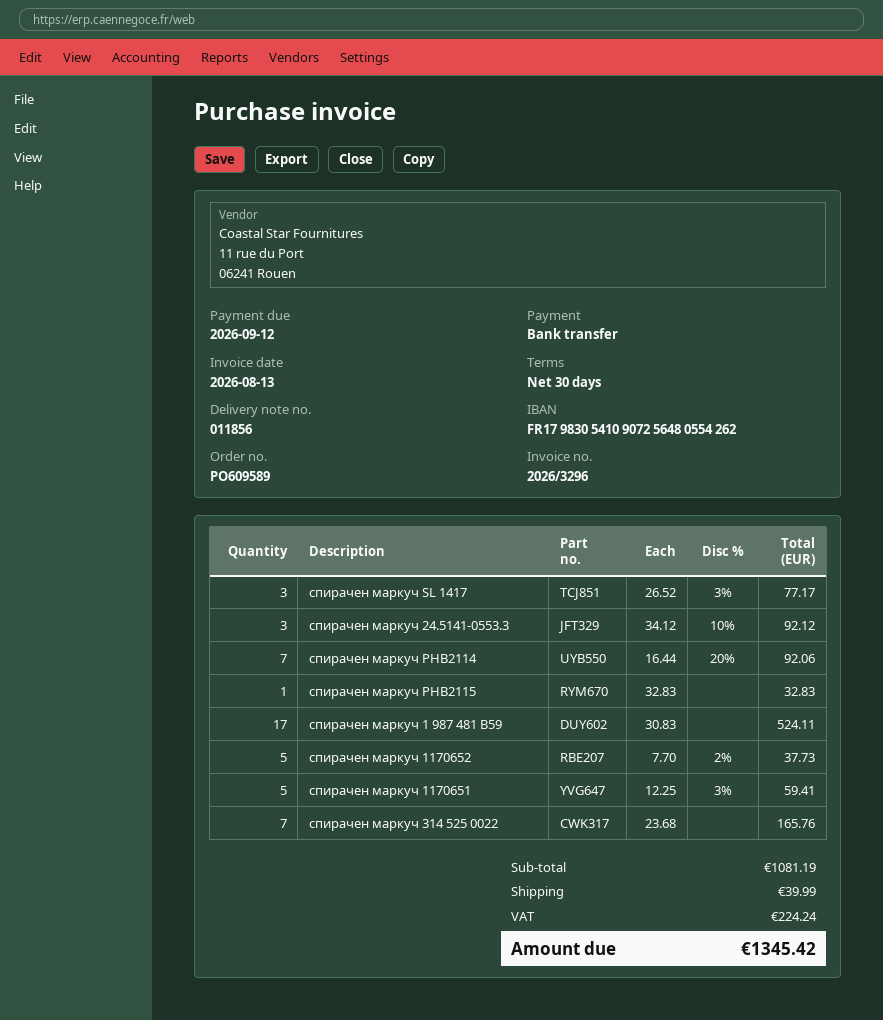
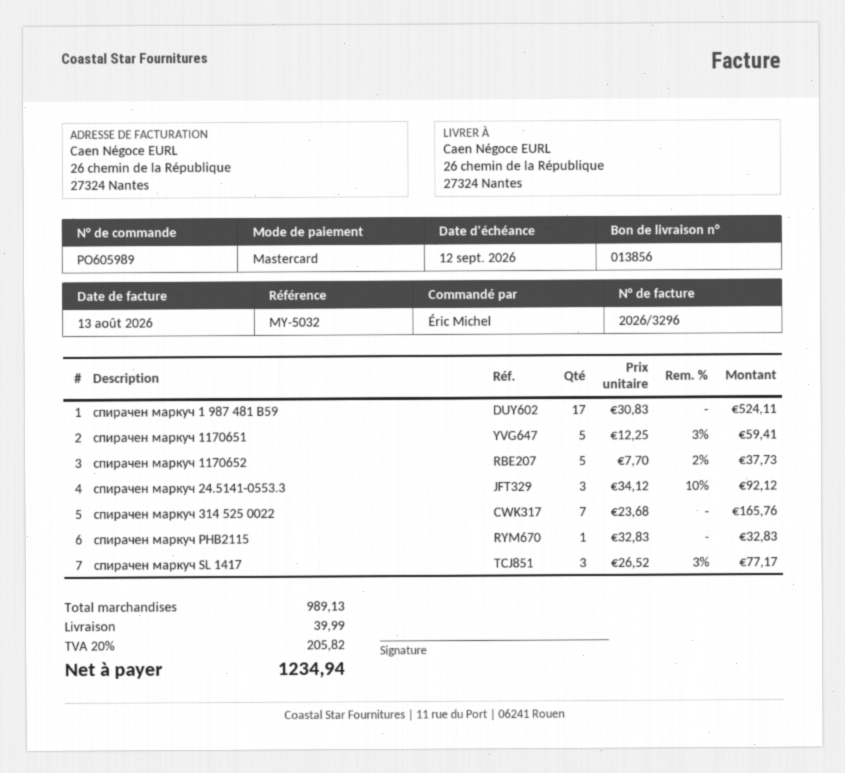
order number: PO609589 -> PO605989
delivery note number: 011856 -> 013856
payment method: bank transfer -> Mastercard
спирачен маркуч PHB2114: 7 x 16.44 - 20% = 92.06 -> none
subtotal: 1081.19 -> 989.13
tax: 224.24 -> 205.82
total: 1345.42 -> 1234.94

